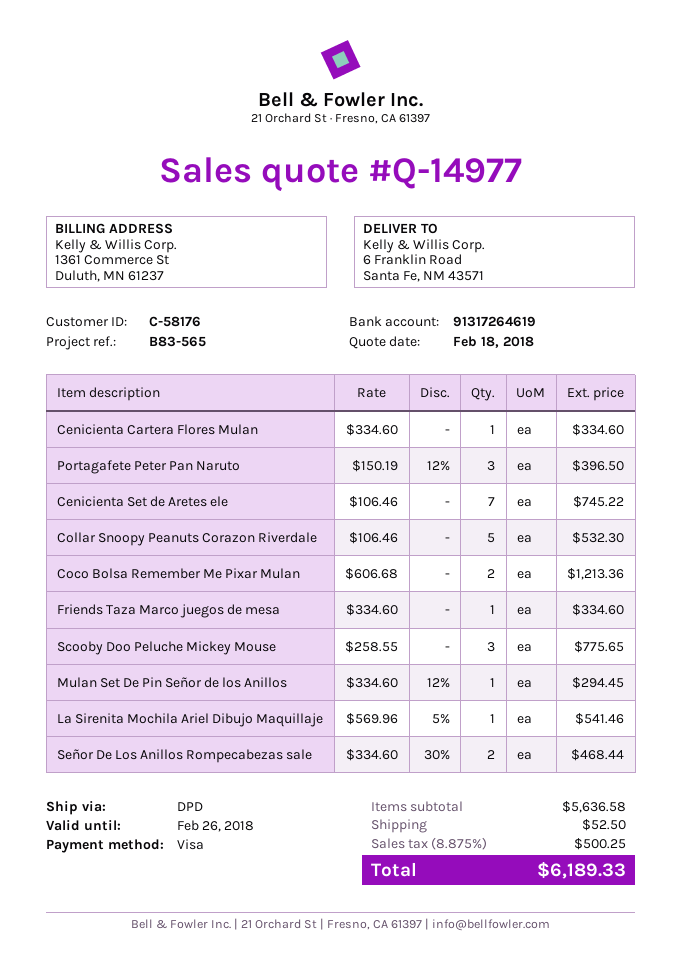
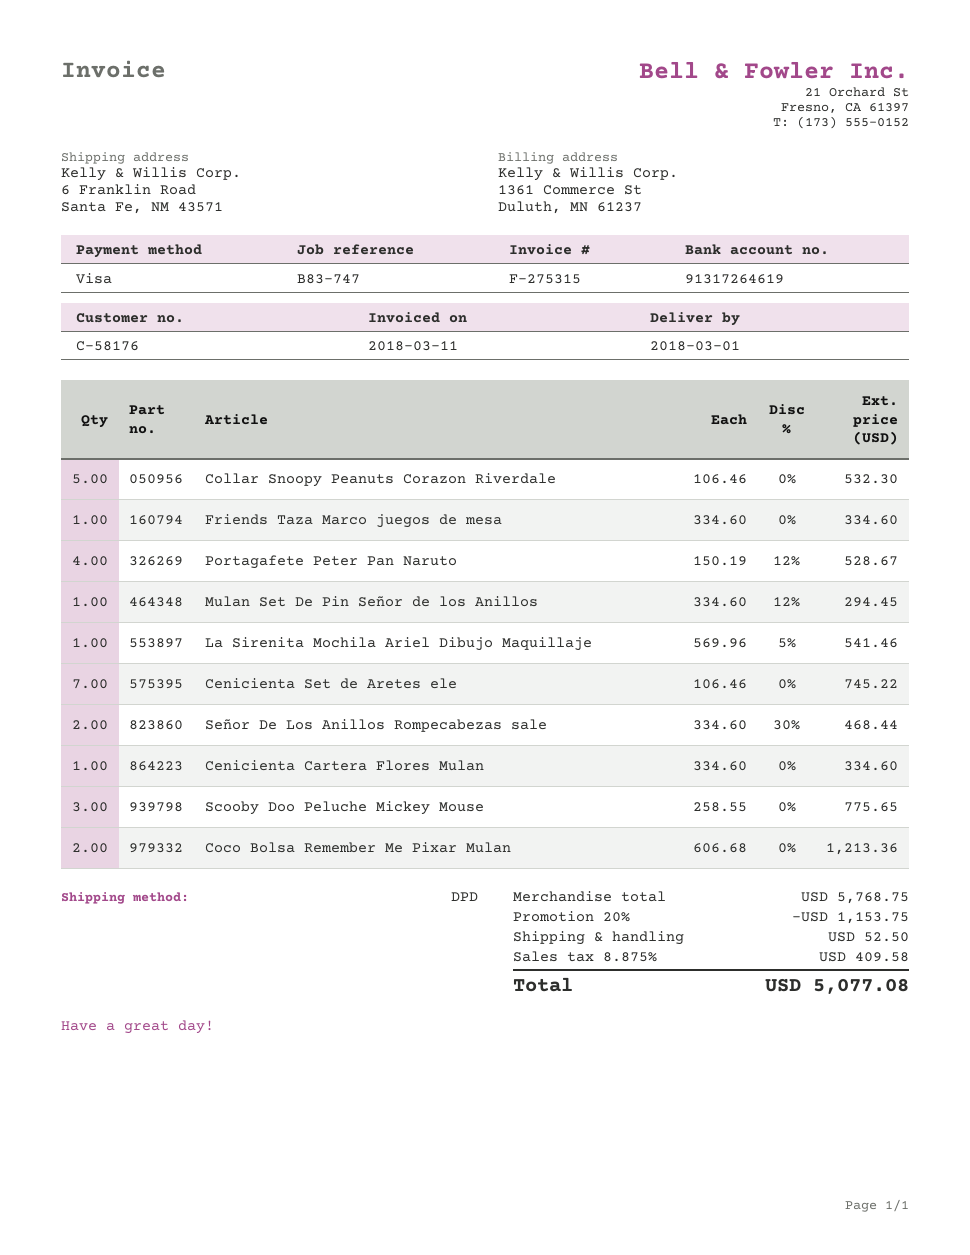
reference: B83-565 -> B83-747
Portagafete Peter Pan Naruto: 3 x 150.19 - 12% = 396.50 -> 4 x 150.19 - 12% = 528.67
subtotal: 5636.58 -> 5768.75
discount: none -> 20% = 1153.75
tax: 8.875% = 500.25 -> 8.875% = 409.58
total: 6189.33 -> 5077.08

